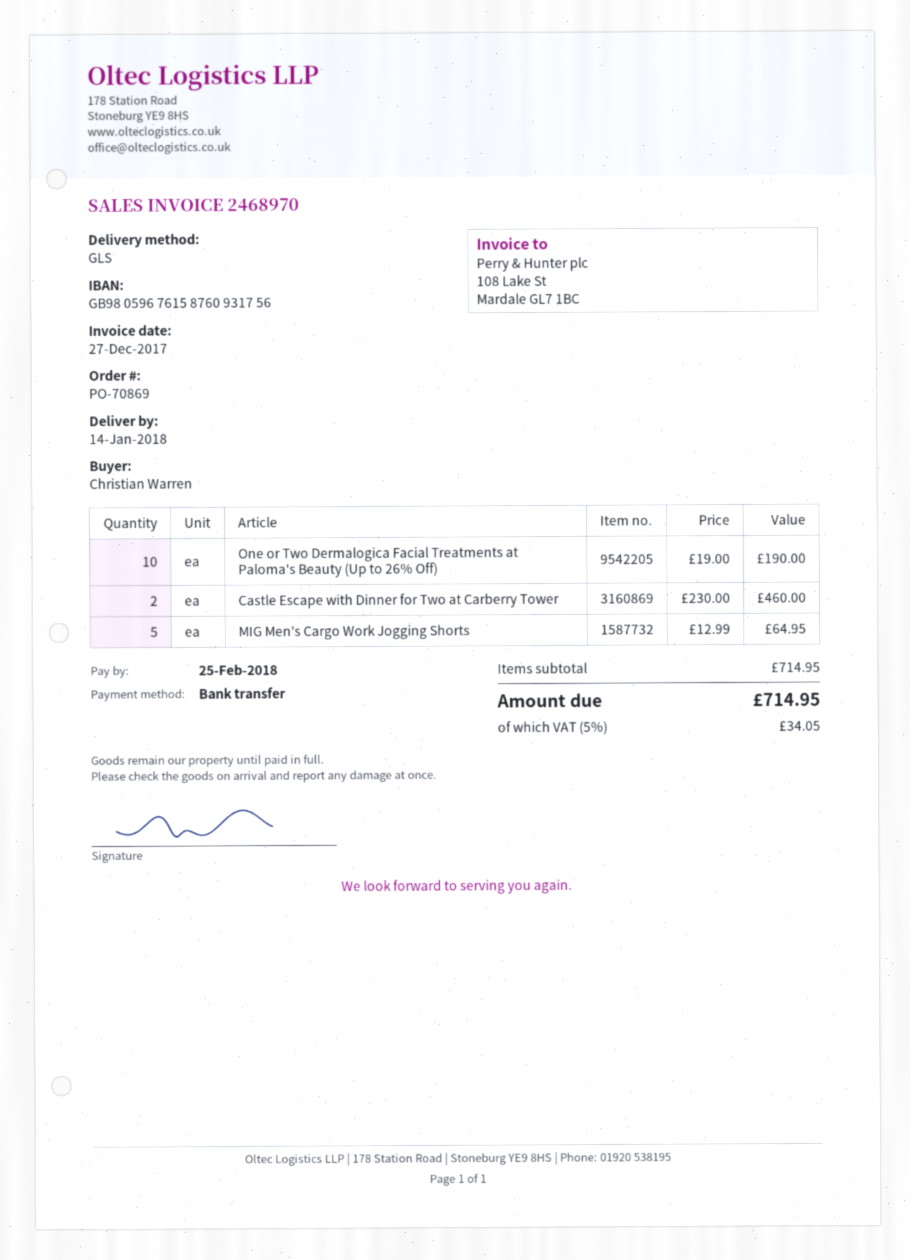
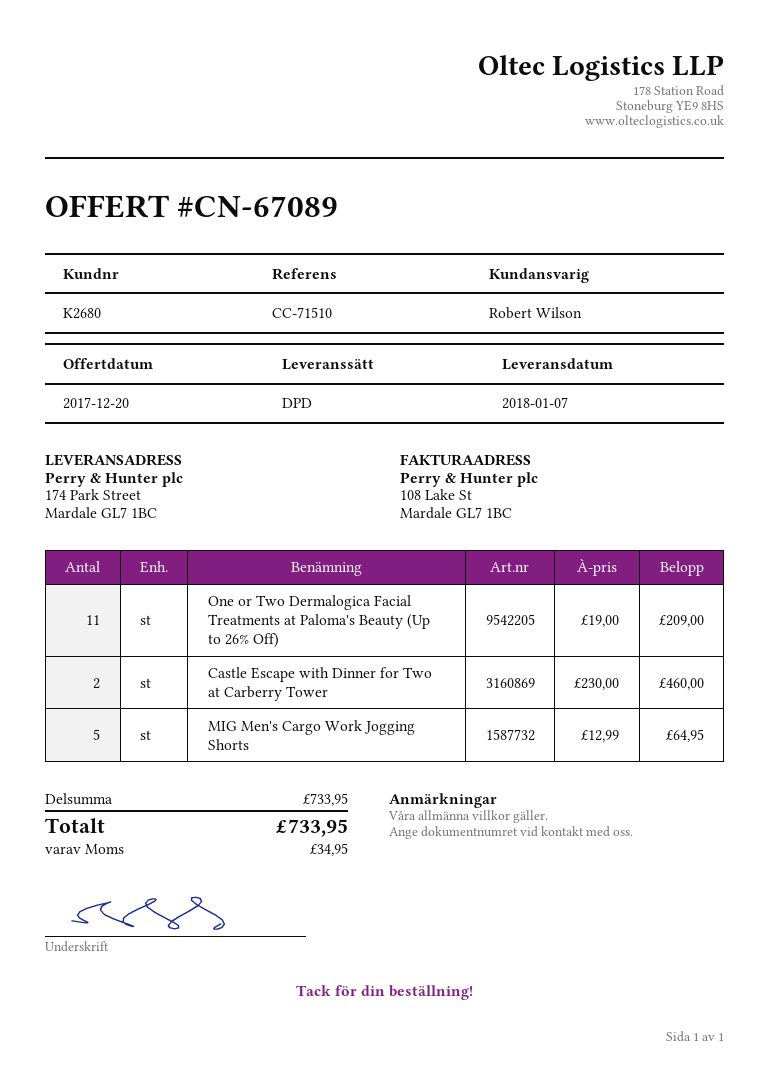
delivery date: 2018-01-14 -> 2018-01-07
shipping method: GLS -> DPD
One or Two Dermalogica Facial Treatments at Paloma's Beauty (Up to 26% Off): 10 x 19.00 = 190.00 -> 11 x 19.00 = 209.00
subtotal: 714.95 -> 733.95
tax: 34.05 -> 34.95
total: 714.95 -> 733.95

